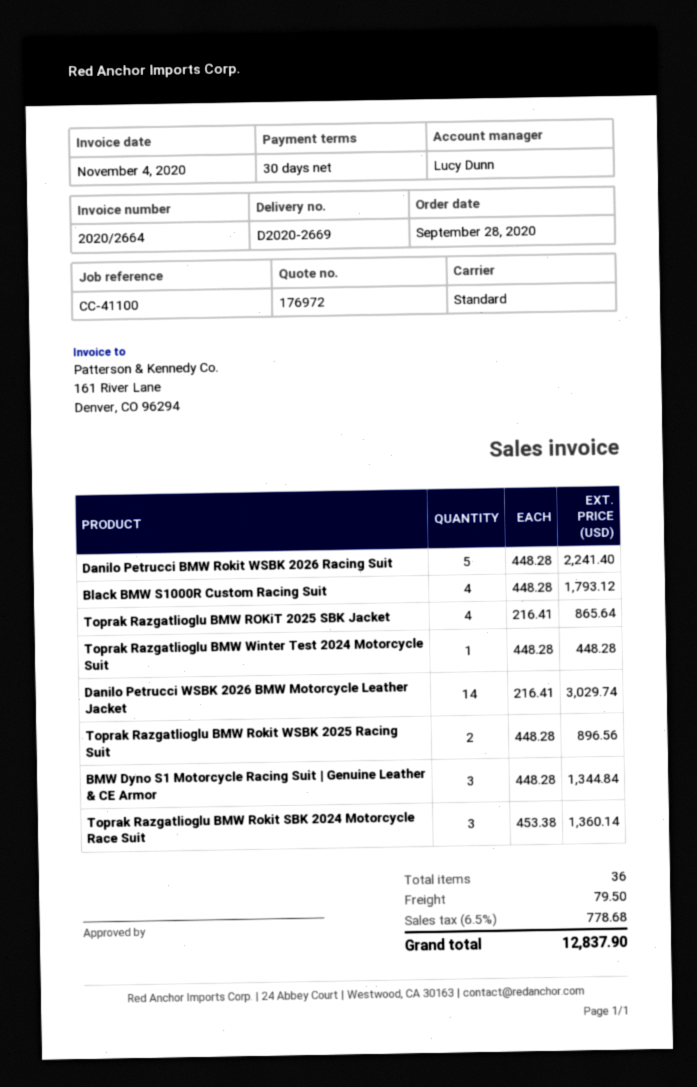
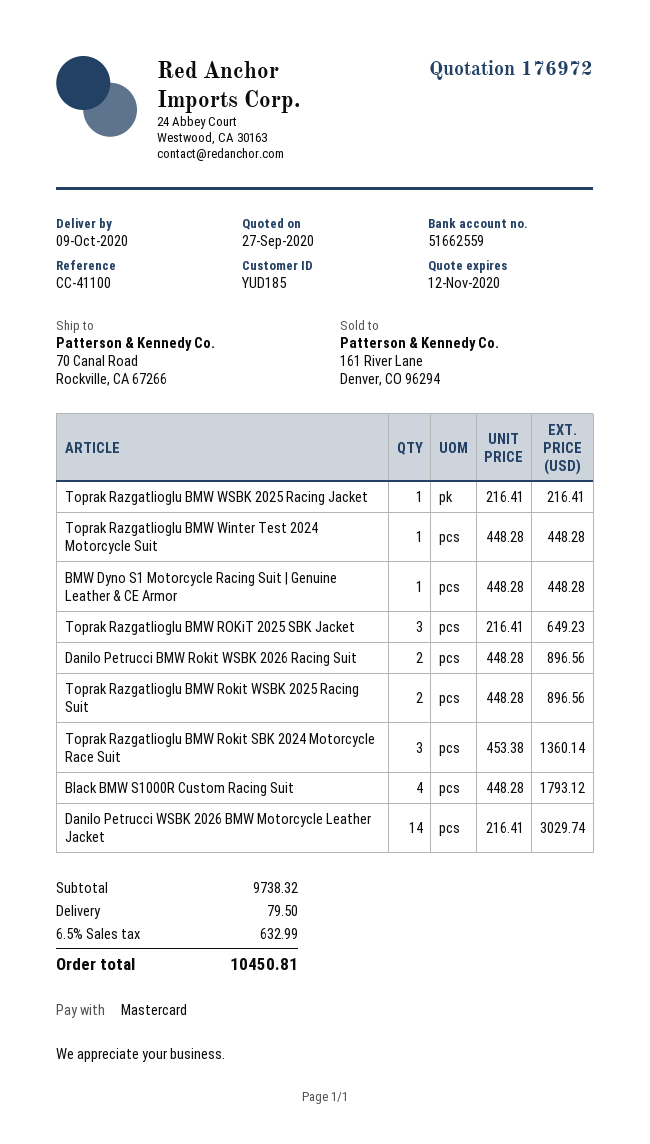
Danilo Petrucci BMW Rokit WSBK 2026 Racing Suit: 5 x 448.28 = 2241.40 -> 2 x 448.28 = 896.56
Toprak Razgatlioglu BMW ROKiT 2025 SBK Jacket: 4 x 216.41 = 865.64 -> 3 x 216.41 = 649.23
BMW Dyno S1 Motorcycle Racing Suit | Genuine Leather & CE Armor: 3 x 448.28 = 1344.84 -> 1 x 448.28 = 448.28
Toprak Razgatlioglu BMW WSBK 2025 Racing Jacket: none -> 1 x 216.41 = 216.41
tax: 6.5% = 778.68 -> 6.5% = 632.99
total: 12837.90 -> 10450.81

